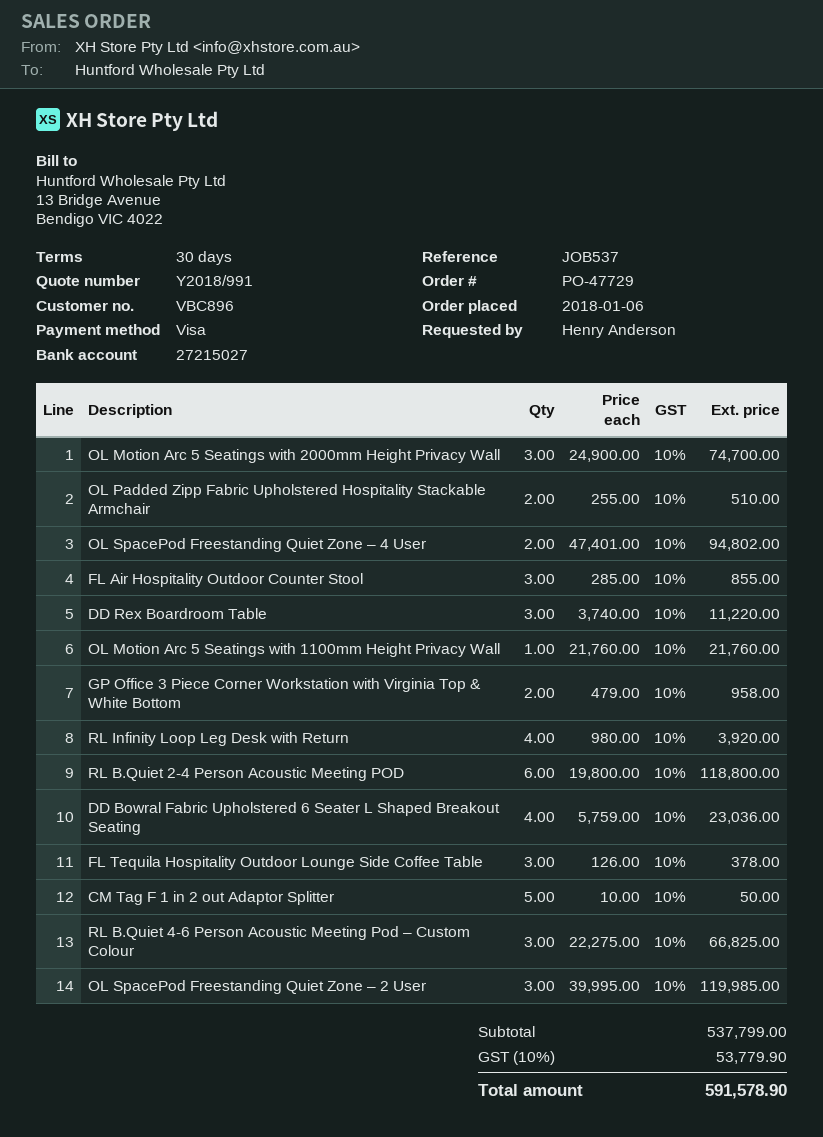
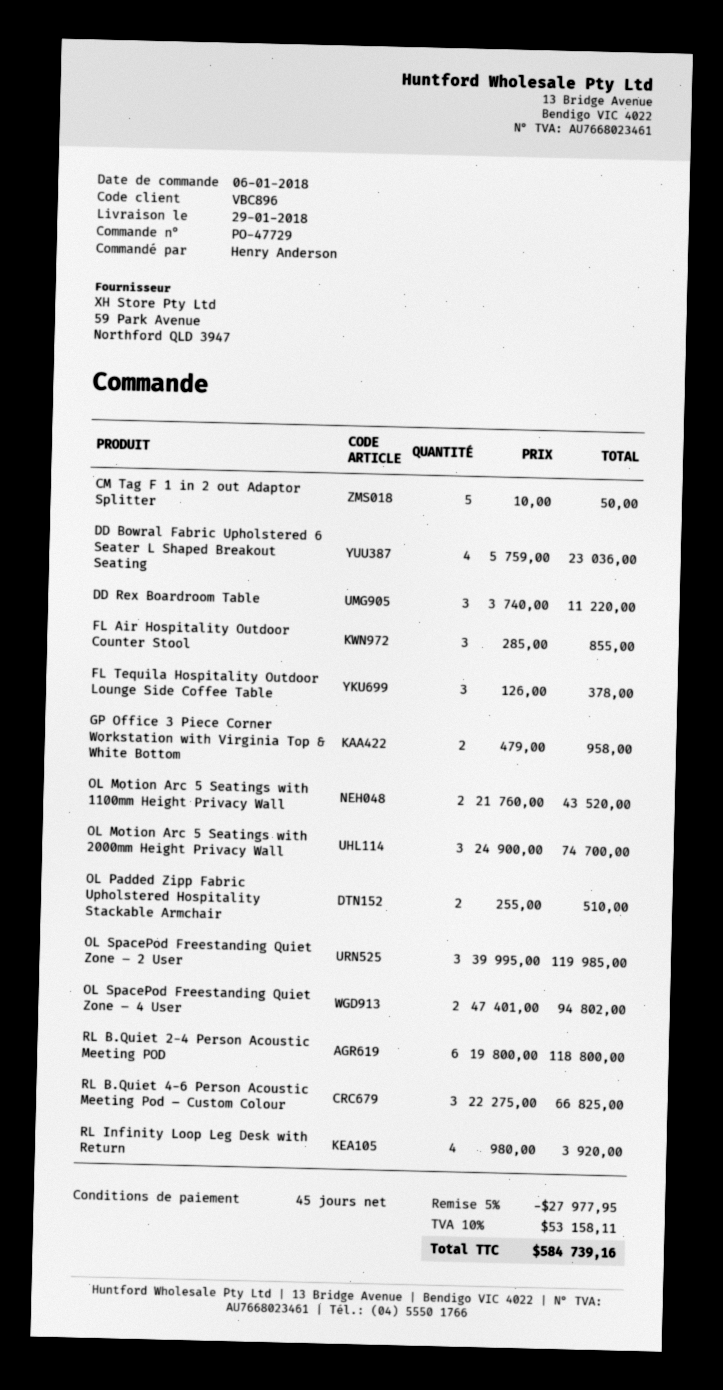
payment terms: 30 days -> 45 days
OL Motion Arc 5 Seatings with 1100mm Height Privacy Wall: 1 x 21760.00 = 21760.00 -> 2 x 21760.00 = 43520.00
discount: none -> 5% = 27977.95
tax: 10% = 53779.90 -> 10% = 53158.11
total: 591578.90 -> 584739.16

